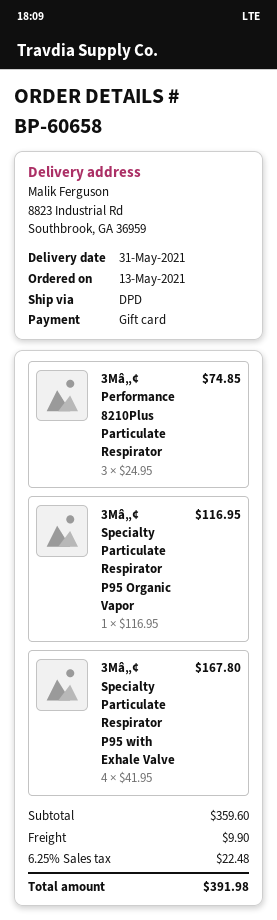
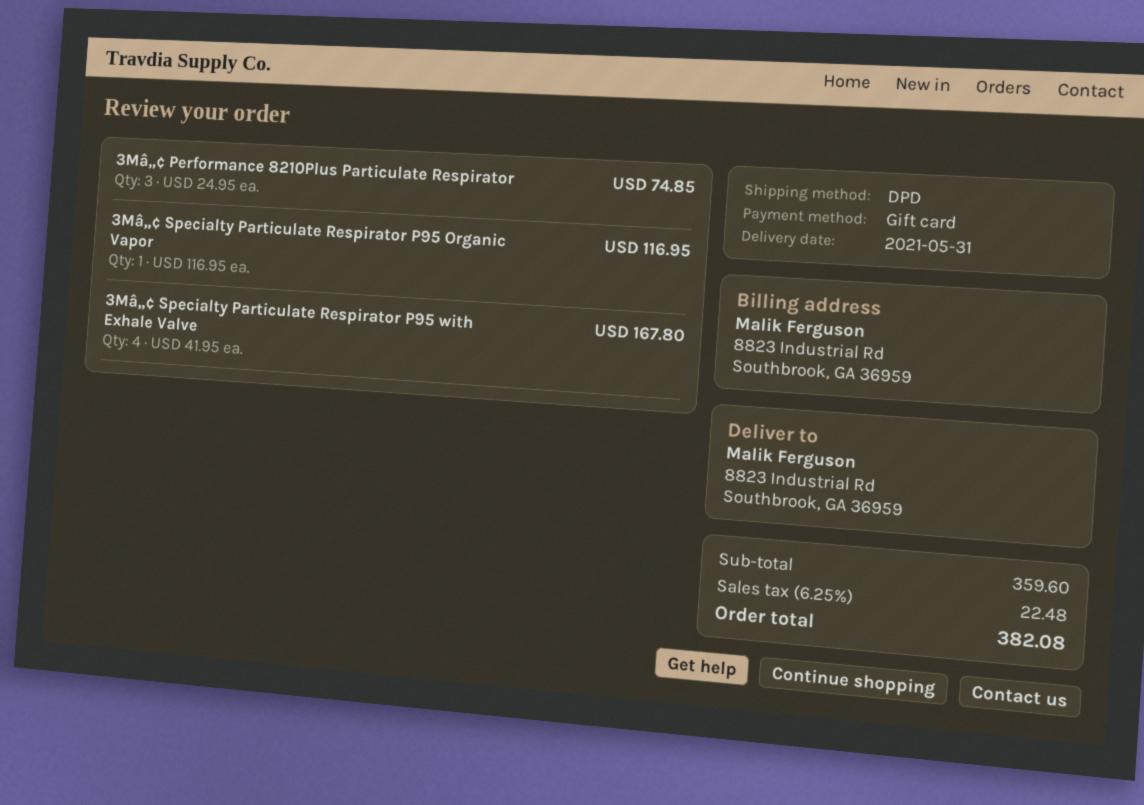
shipping: 9.90 -> none
total: 391.98 -> 382.08

